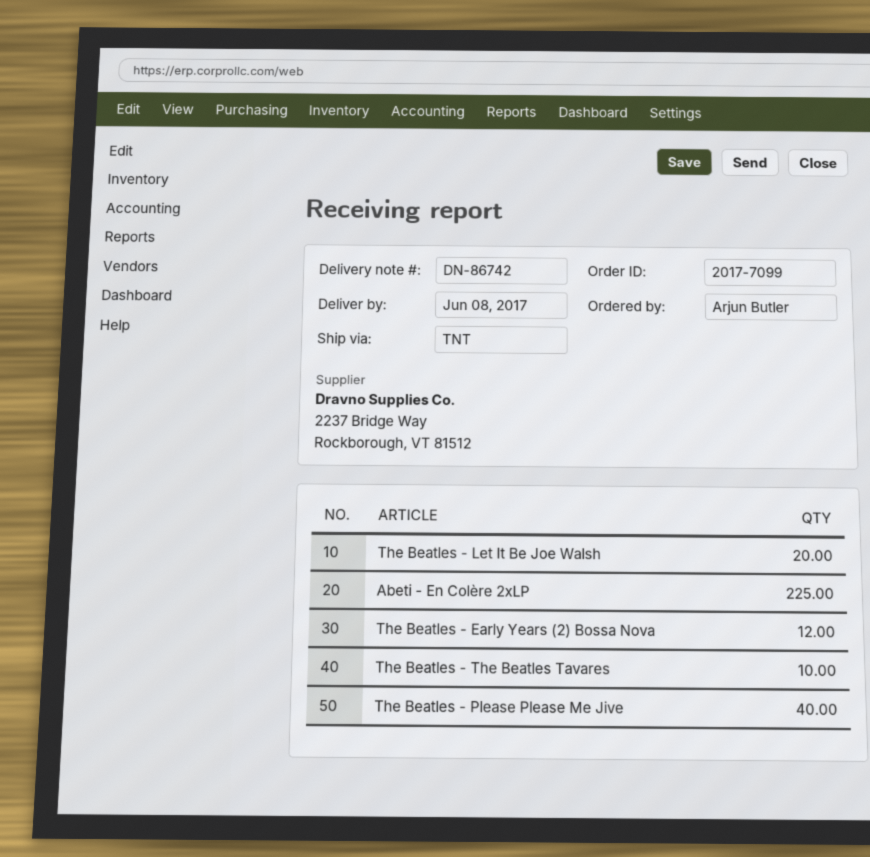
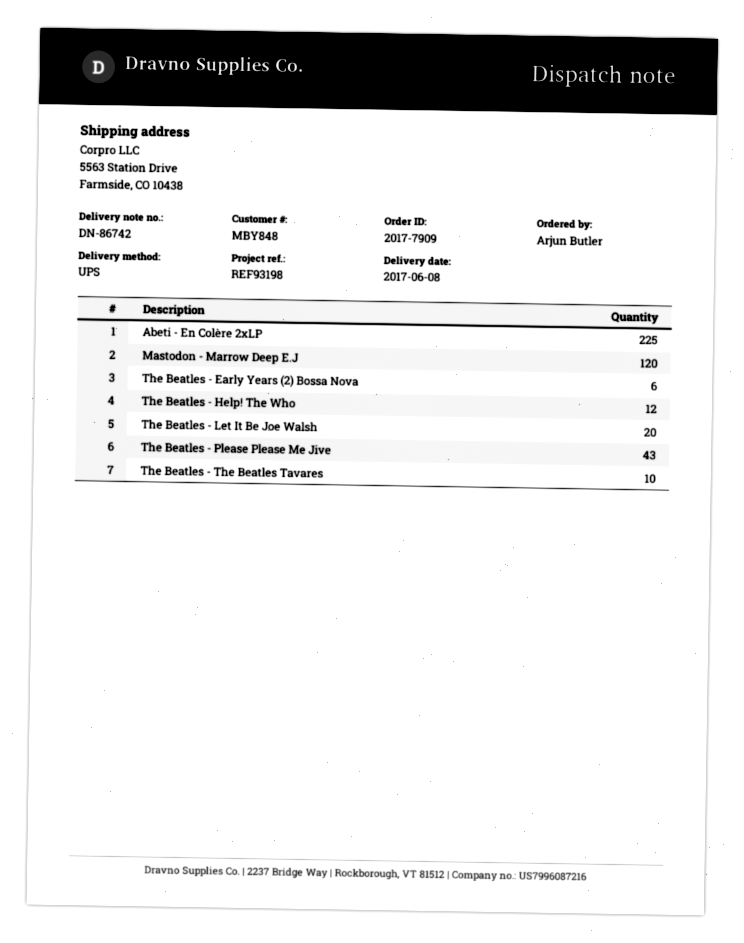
order number: 2017-7099 -> 2017-7909
shipping method: TNT -> UPS
The Beatles - Early Years (2) Bossa Nova: 12 -> 6
The Beatles - Please Please Me Jive: 40 -> 43
Mastodon - Marrow Deep E.J: none -> 120
The Beatles - Help! The Who: none -> 12

